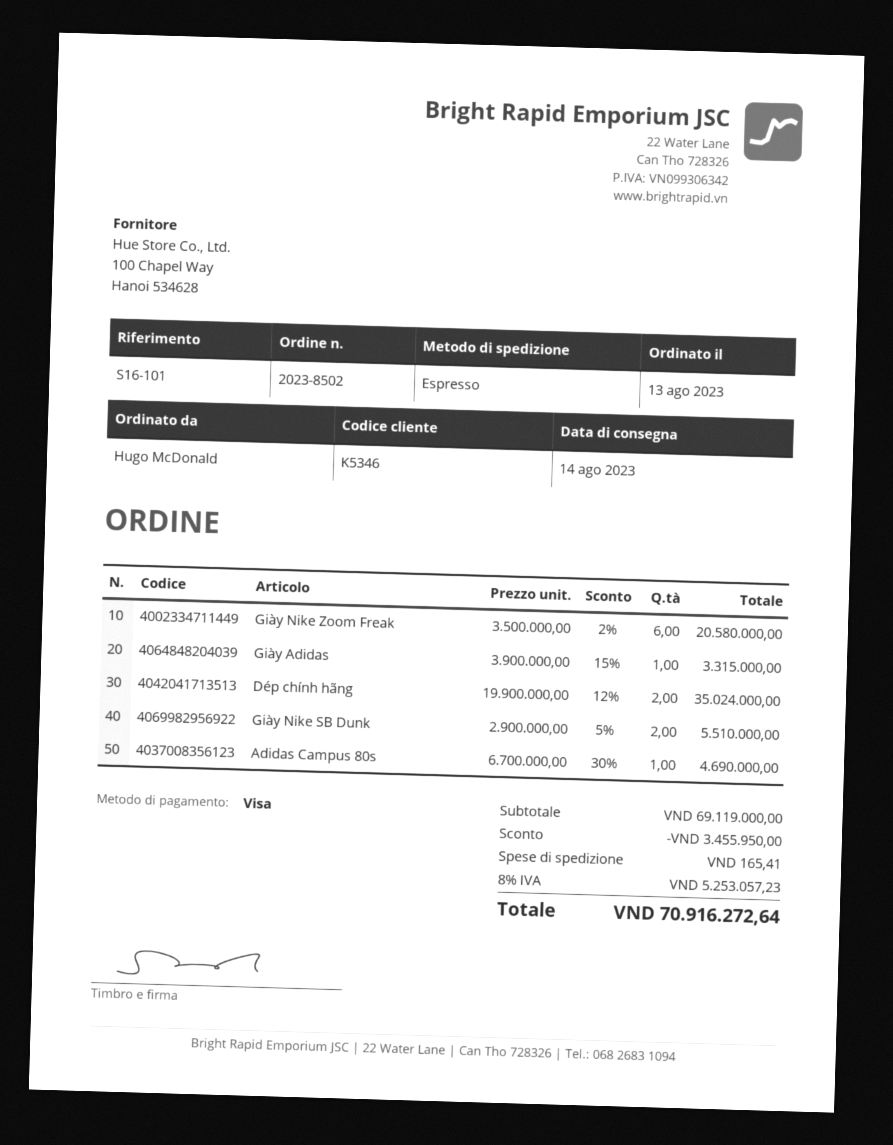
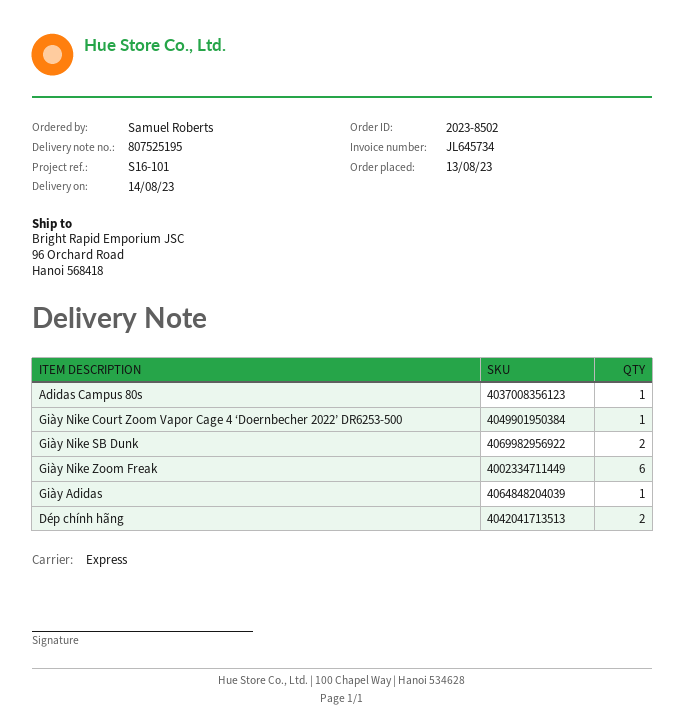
ordered by: Hugo McDonald -> Samuel Roberts
Giày Nike Court Zoom Vapor Cage 4 ‘Doernbecher 2022’ DR6253-500: none -> 1

